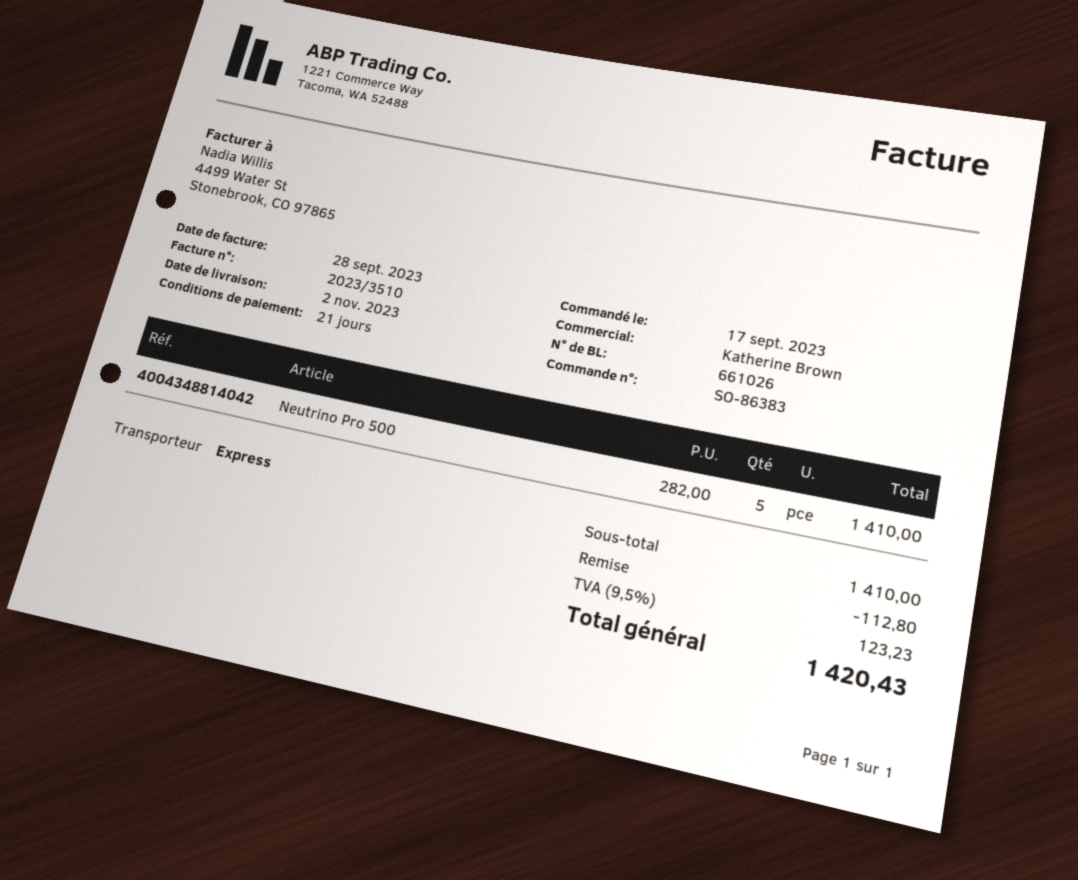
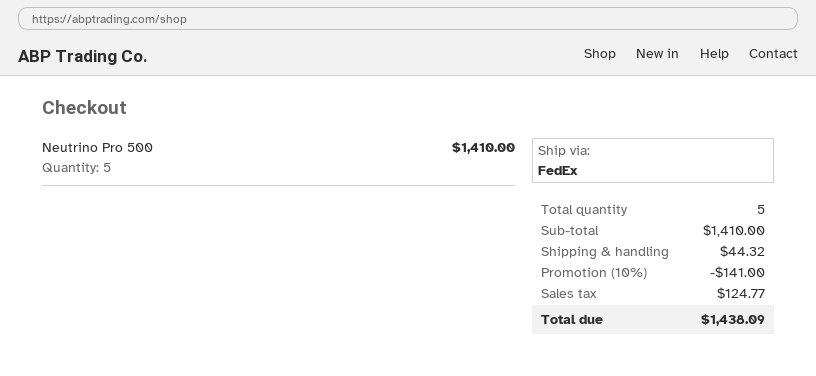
shipping method: express -> FedEx
discount: 112.80 -> 141.00
shipping: none -> 44.32
tax: 123.23 -> 124.77
total: 1420.43 -> 1438.09

